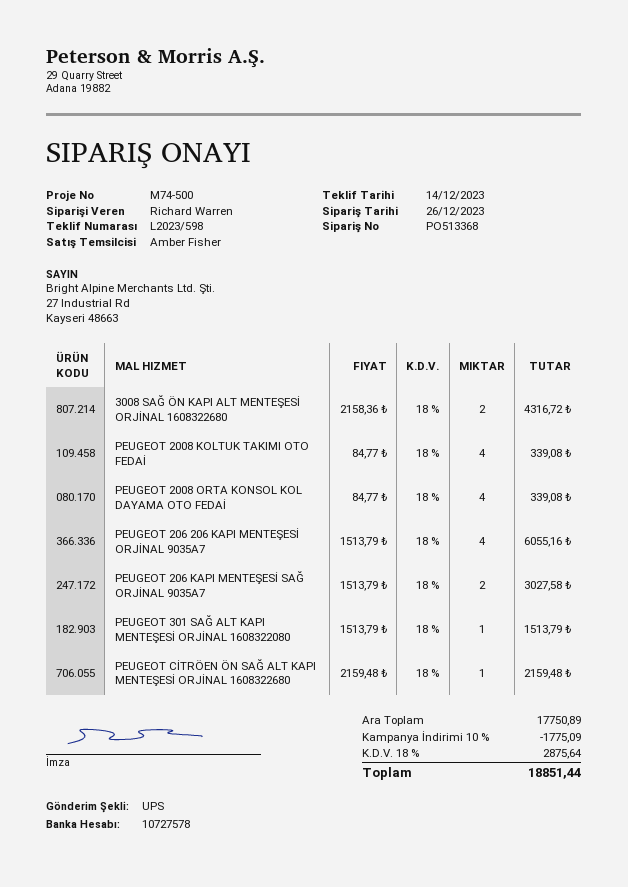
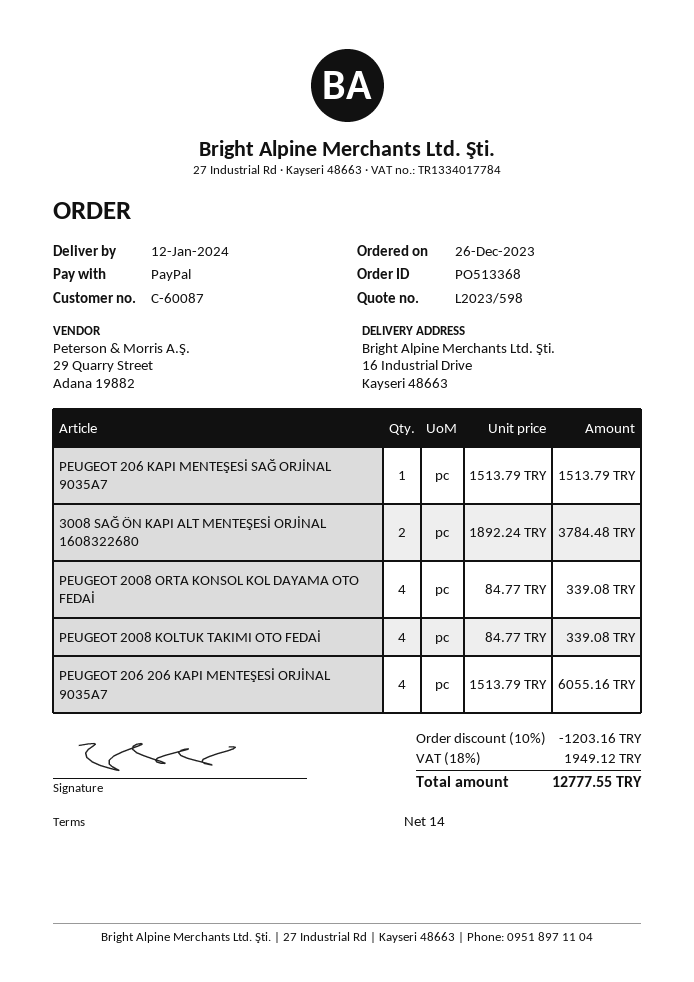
3008 SAĞ ÖN KAPI ALT MENTEŞESİ ORJİNAL 1608322680: 2 x 2158.36 = 4316.72 -> 2 x 1892.24 = 3784.48
PEUGEOT 206 KAPI MENTEŞESİ SAĞ ORJİNAL 9035A7: 2 x 1513.79 = 3027.58 -> 1 x 1513.79 = 1513.79
PEUGEOT 301 SAĞ ALT KAPI MENTEŞESİ ORJİNAL 1608322080: 1 x 1513.79 = 1513.79 -> none
PEUGEOT CİTRÖEN ÖN SAĞ ALT KAPI MENTEŞESİ ORJİNAL 1608322680: 1 x 2159.48 = 2159.48 -> none
discount: 10% = 1775.09 -> 10% = 1203.16
tax: 18% = 2875.64 -> 18% = 1949.12
total: 18851.44 -> 12777.55

